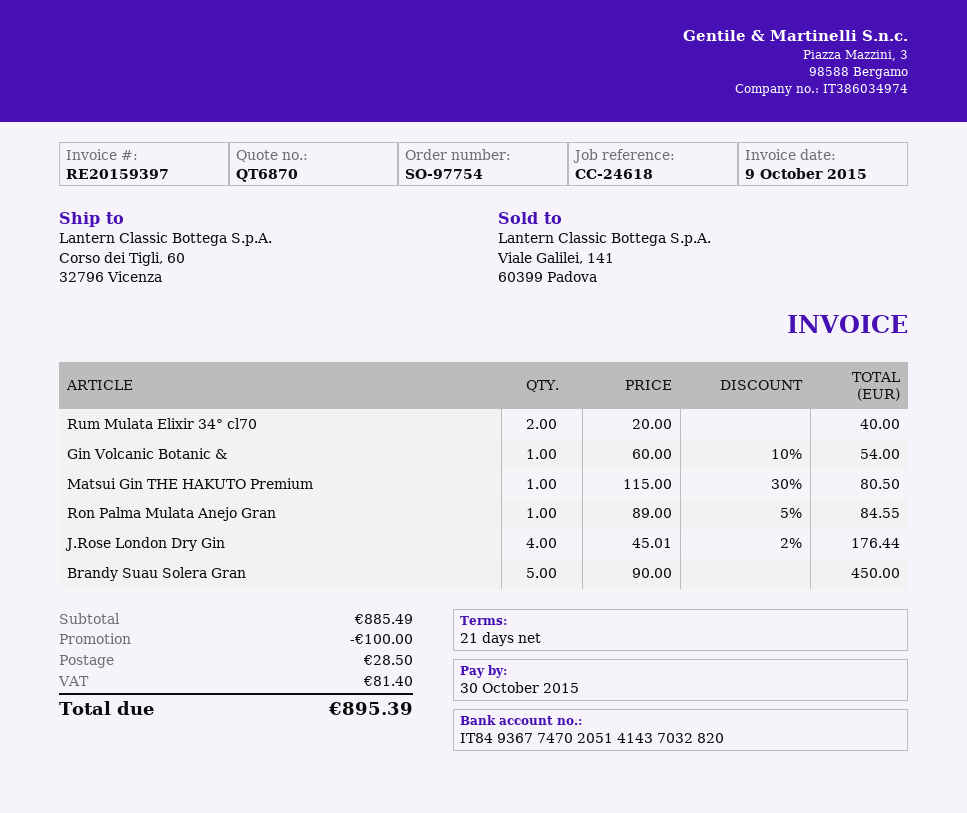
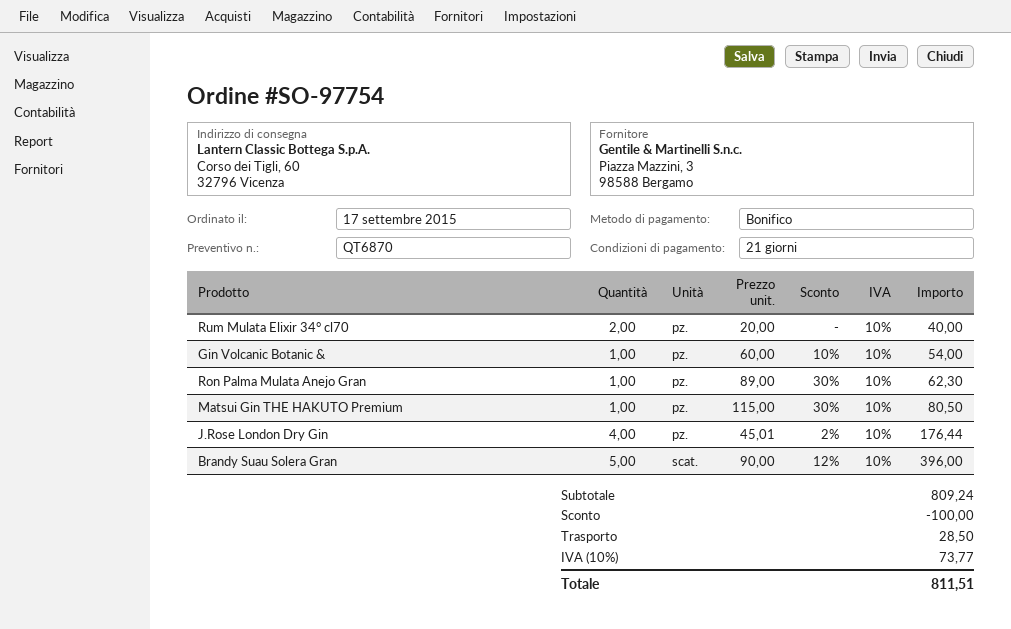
Ron Palma Mulata Anejo Gran: 1 x 89.00 - 5% = 84.55 -> 1 x 89.00 - 30% = 62.30
Brandy Suau Solera Gran: 5 x 90.00 = 450.00 -> 5 x 90.00 - 12% = 396.00
subtotal: 885.49 -> 809.24
tax: 81.40 -> 73.77
total: 895.39 -> 811.51

